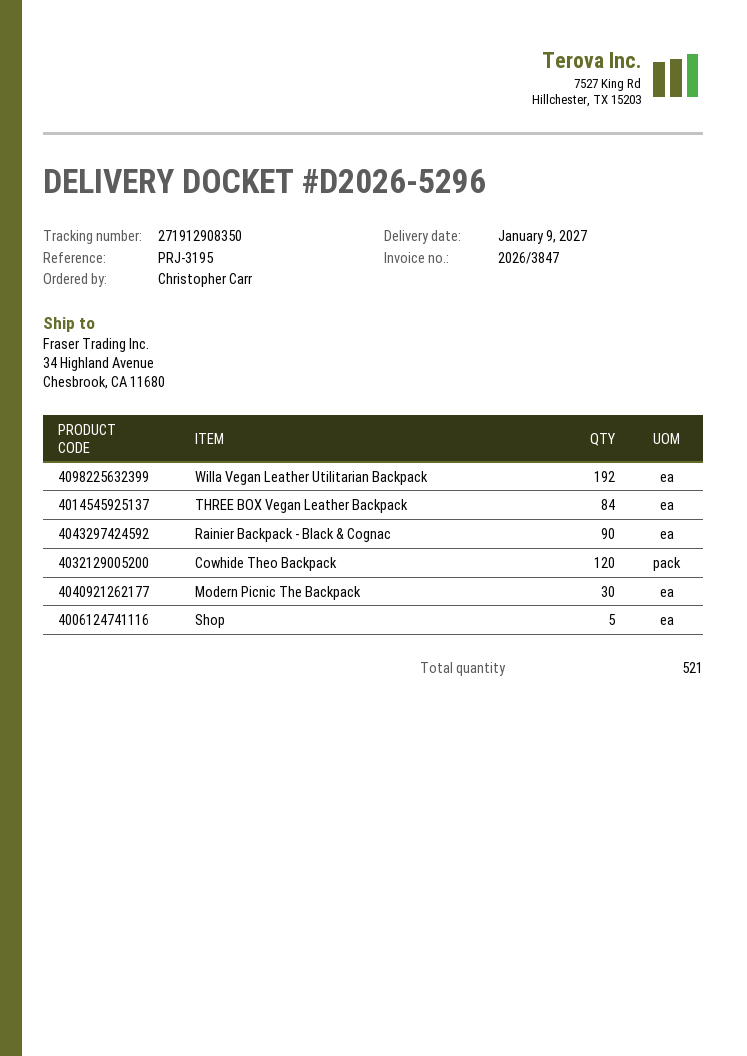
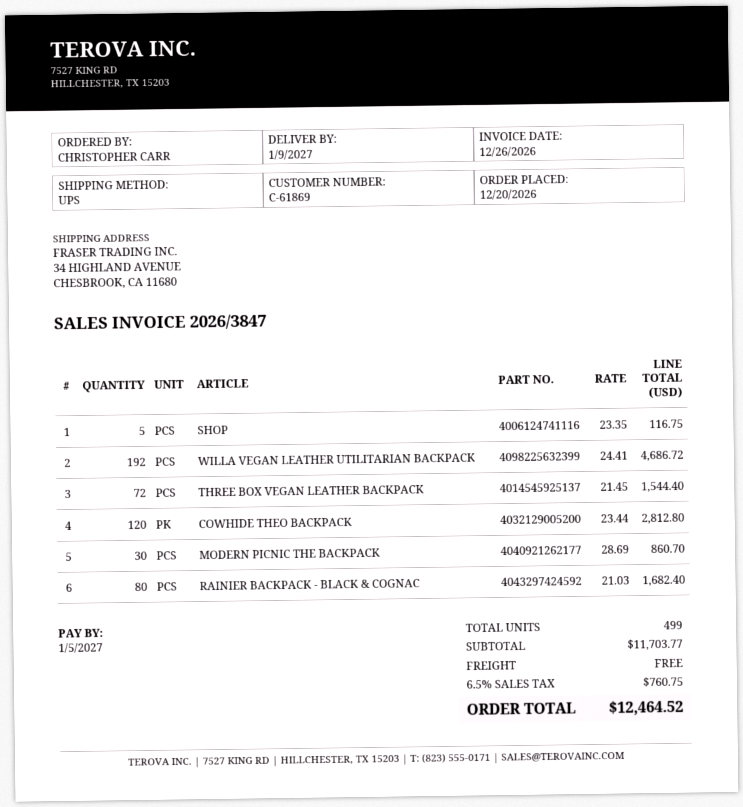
THREE BOX Vegan Leather Backpack: 84 -> 72
Rainier Backpack - Black & Cognac: 90 -> 80
total quantity: 521 -> 499

